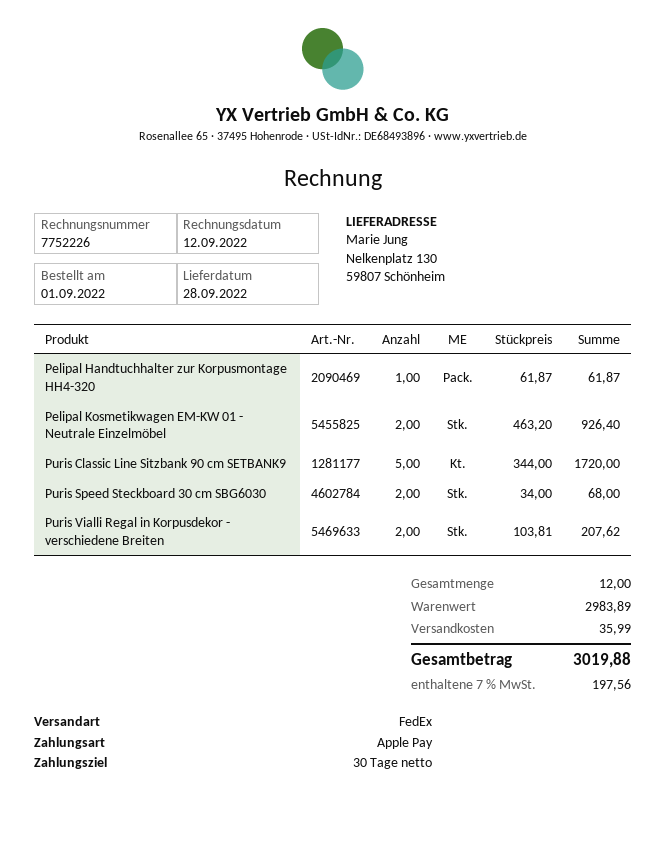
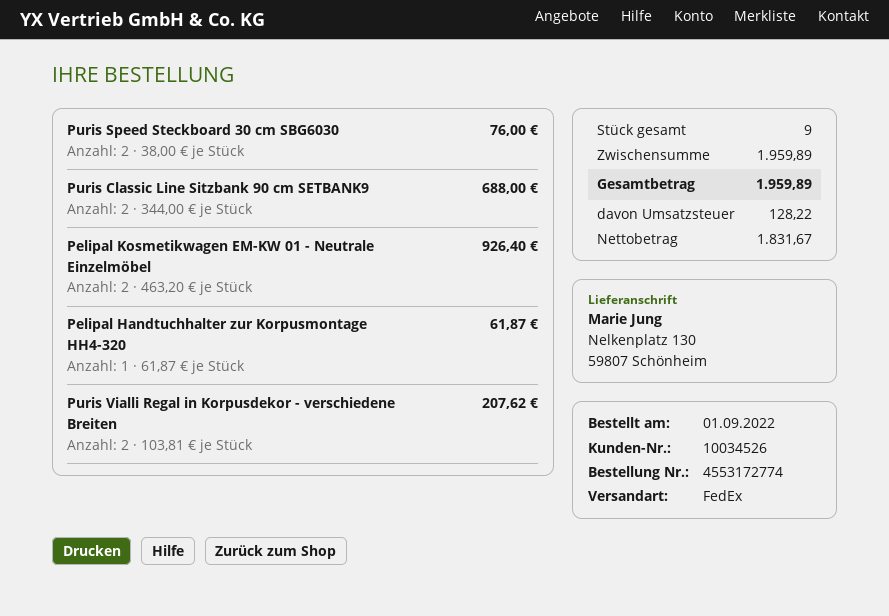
Puris Classic Line Sitzbank 90 cm SETBANK9: 5 x 344.00 = 1720.00 -> 2 x 344.00 = 688.00
Puris Speed Steckboard 30 cm SBG6030: 2 x 34.00 = 68.00 -> 2 x 38.00 = 76.00
total quantity: 12 -> 9
subtotal: 2983.89 -> 1959.89
shipping: 35.99 -> none
tax: 197.56 -> 128.22
total: 3019.88 -> 1959.89

